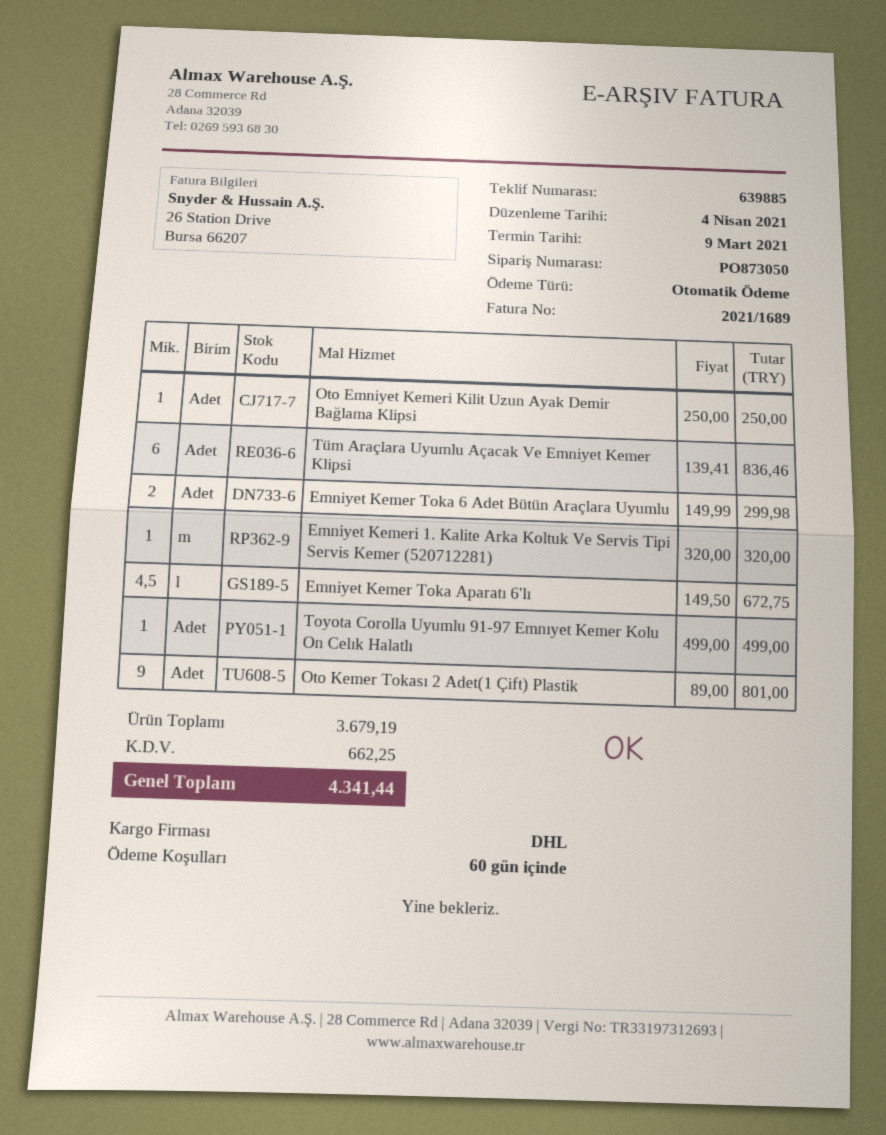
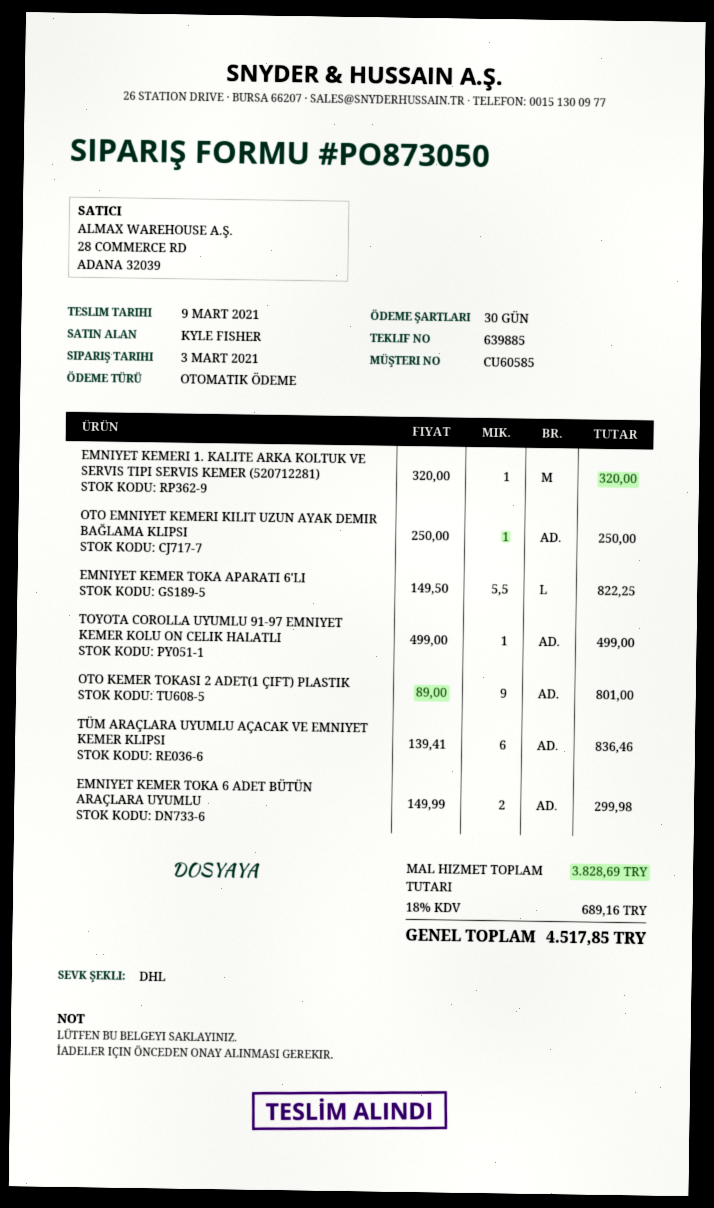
payment terms: 60 days -> 30 days
Emniyet Kemer Toka Aparatı 6'lı: 4.5 x 149.50 = 672.75 -> 5.5 x 149.50 = 822.25
subtotal: 3679.19 -> 3828.69
tax: 662.25 -> 689.16
total: 4341.44 -> 4517.85

